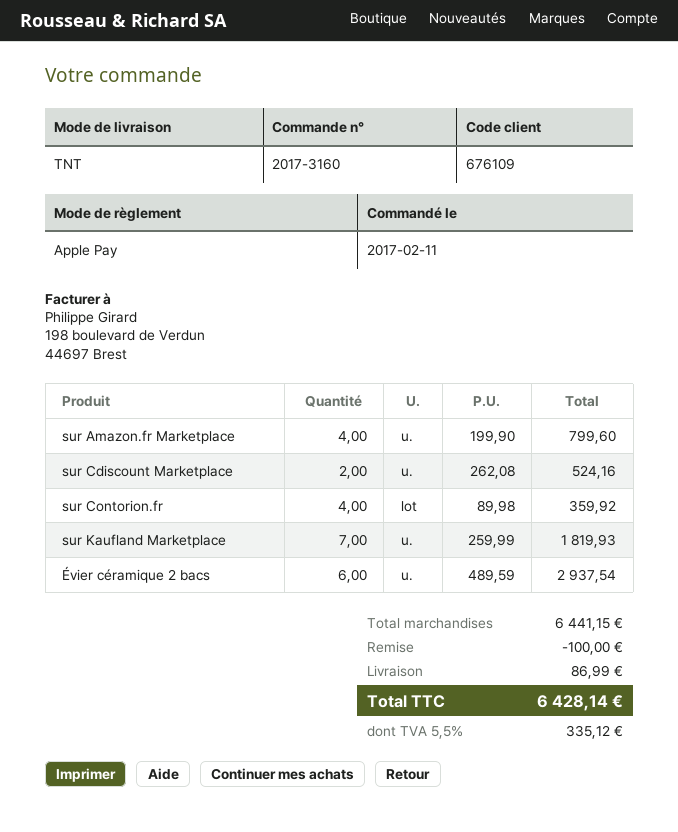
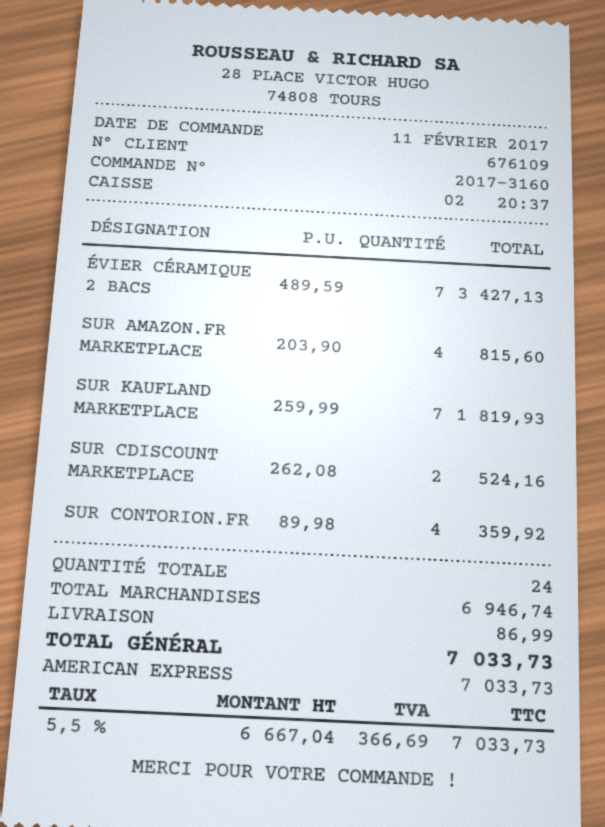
payment method: Apple Pay -> American Express
sur Amazon.fr Marketplace: 4 x 199.90 = 799.60 -> 4 x 203.90 = 815.60
Évier céramique 2 bacs: 6 x 489.59 = 2937.54 -> 7 x 489.59 = 3427.13
subtotal: 6441.15 -> 6946.74
discount: 100.00 -> none
tax: 5.5% = 335.12 -> 5.5% = 366.69
total: 6428.14 -> 7033.73

